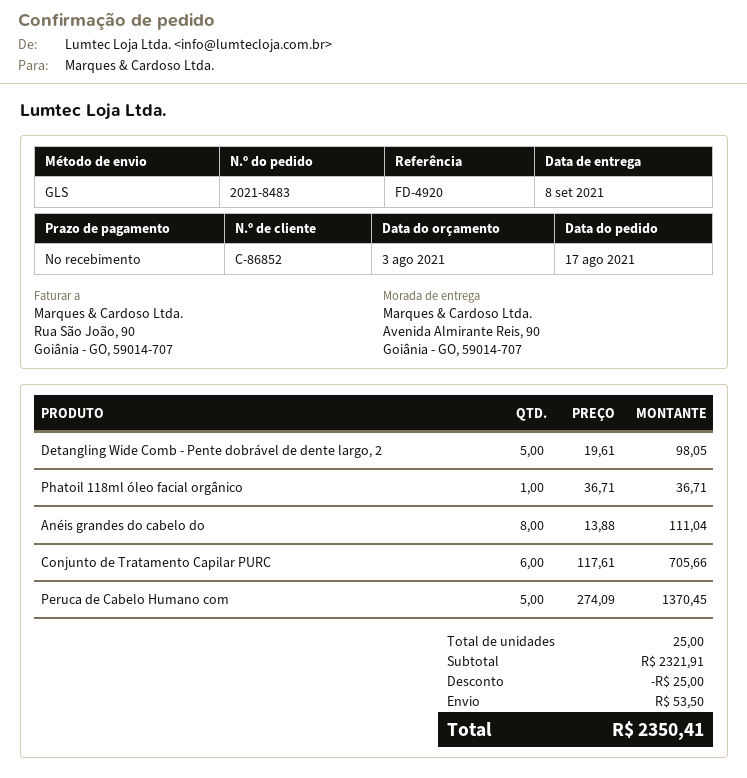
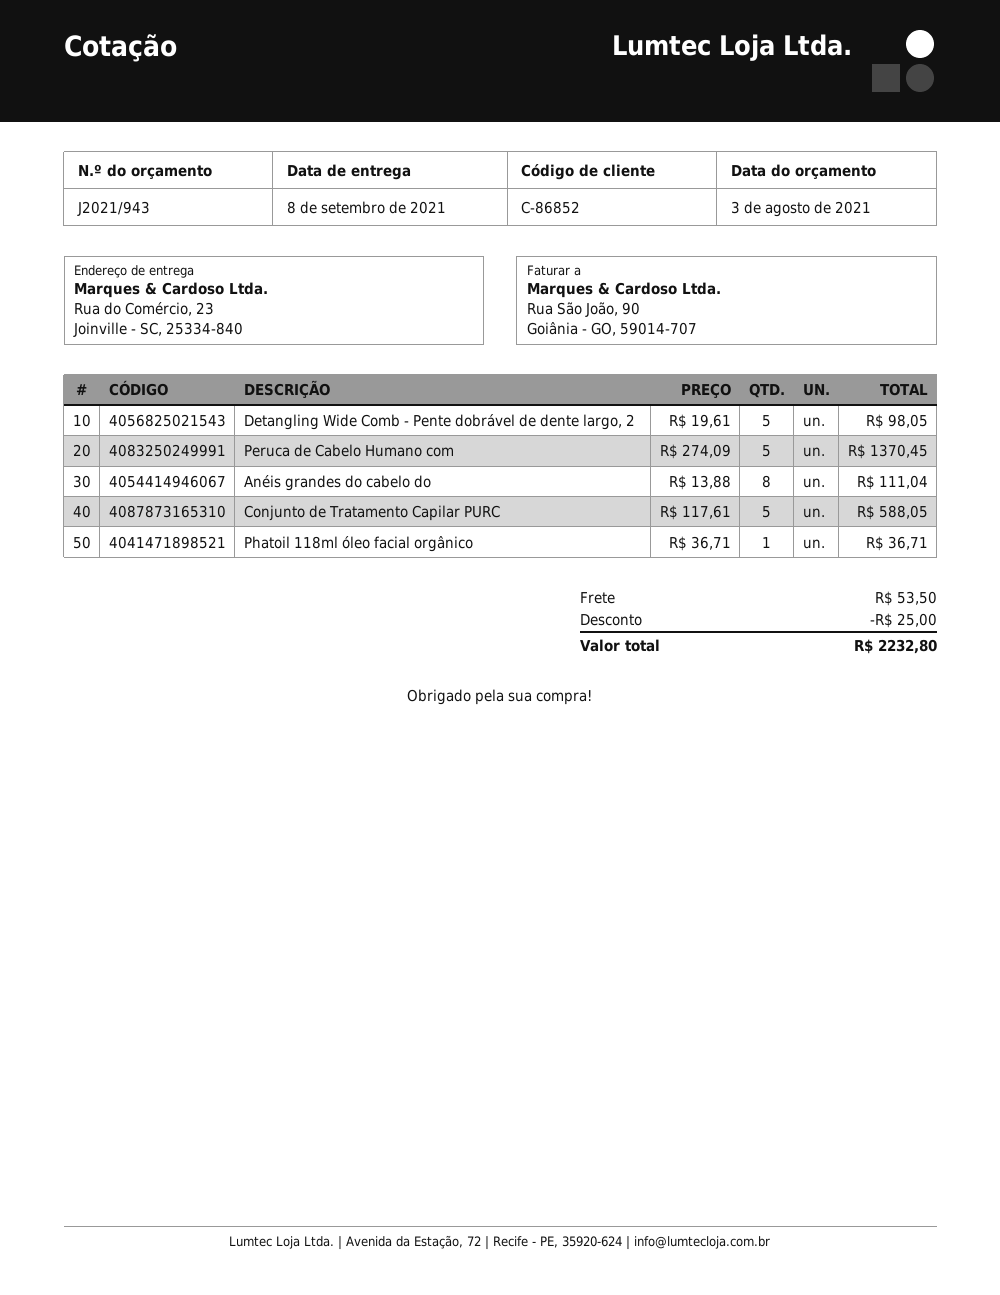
ship to: Avenida Almirante Reis, 90, Goiânia - GO, 59014-707 -> Rua do Comércio, 23, Joinville - SC, 25334-840
Conjunto de Tratamento Capilar PURC: 6 x 117.61 = 705.66 -> 5 x 117.61 = 588.05
total: 2350.41 -> 2232.80

